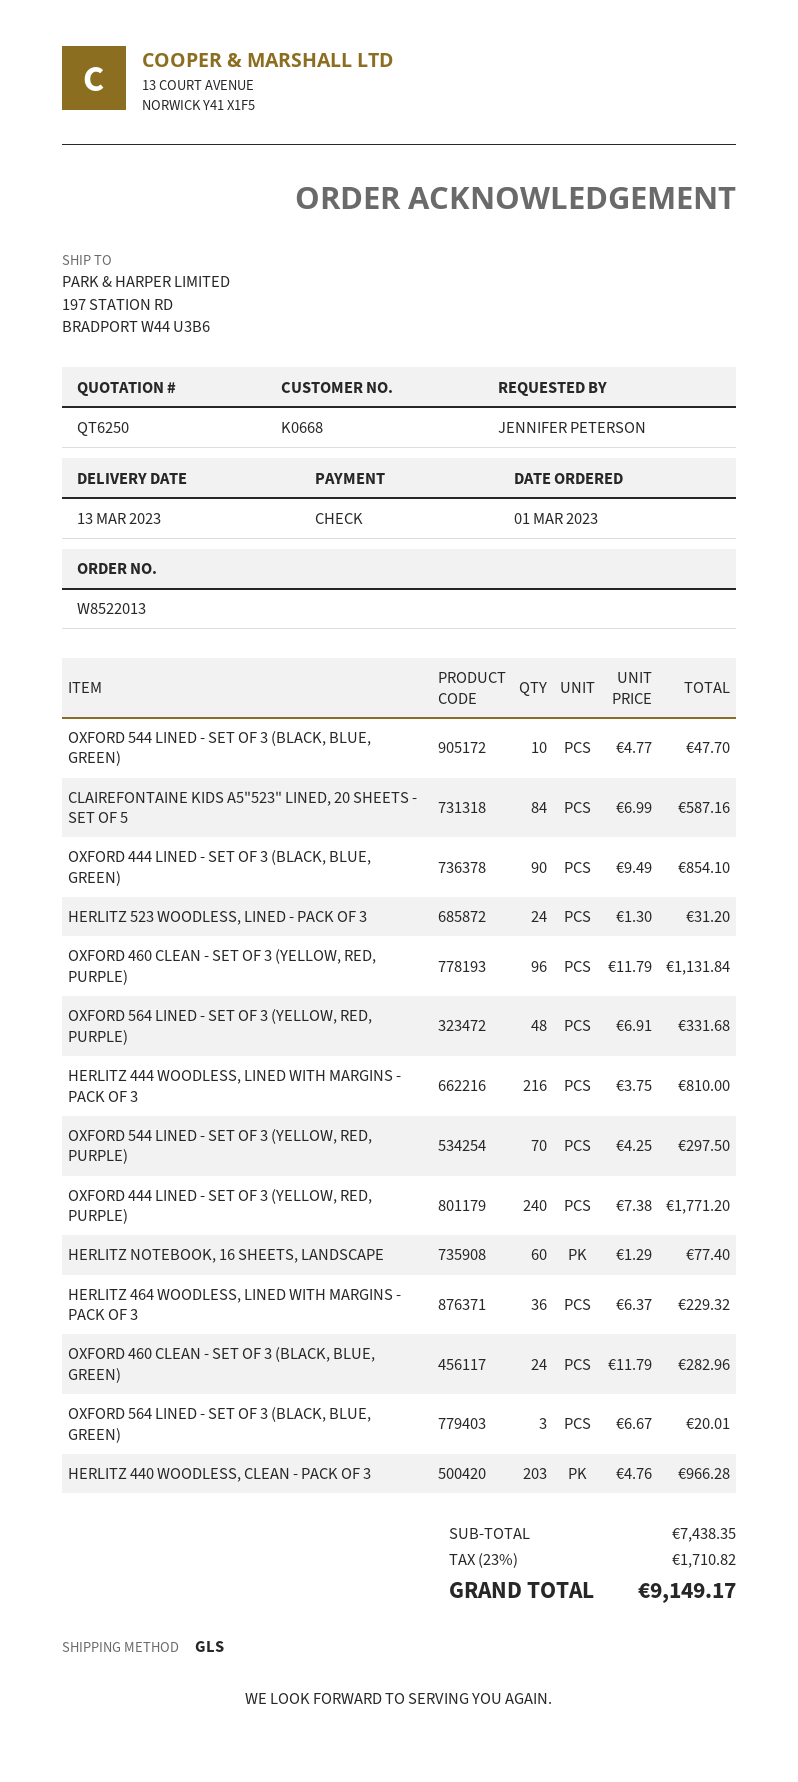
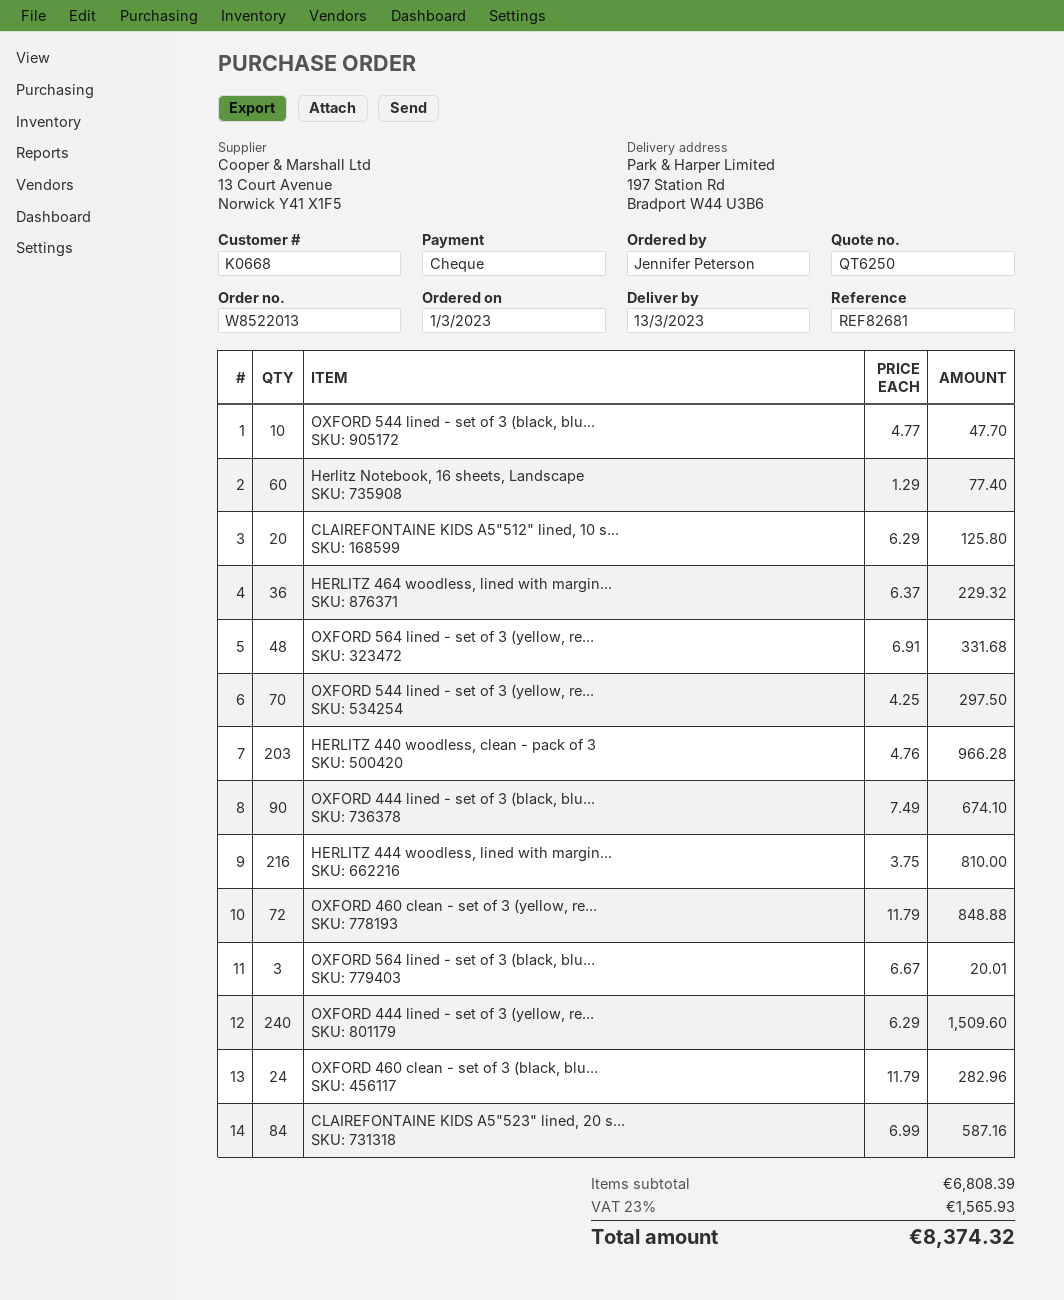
OXFORD 444 LINED - SET OF 3 (BLACK, BLUE, GREEN): 90 x 9.49 = 854.10 -> 90 x 7.49 = 674.10
HERLITZ 523 WOODLESS, LINED - PACK OF 3: 24 x 1.30 = 31.20 -> none
OXFORD 460 CLEAN - SET OF 3 (YELLOW, RED, PURPLE): 96 x 11.79 = 1131.84 -> 72 x 11.79 = 848.88
OXFORD 444 LINED - SET OF 3 (YELLOW, RED, PURPLE): 240 x 7.38 = 1771.20 -> 240 x 6.29 = 1509.60
CLAIREFONTAINE KIDS A5"512" lined, 10 s...: none -> 20 x 6.29 = 125.80
subtotal: 7438.35 -> 6808.39
tax: 23% = 1710.82 -> 23% = 1565.93
total: 9149.17 -> 8374.32

